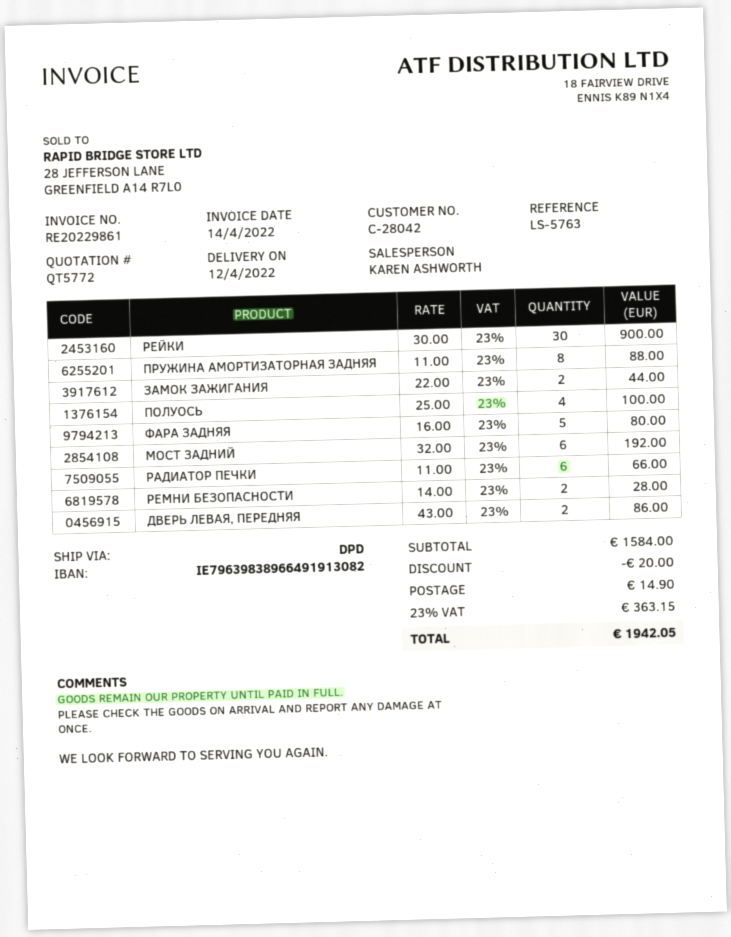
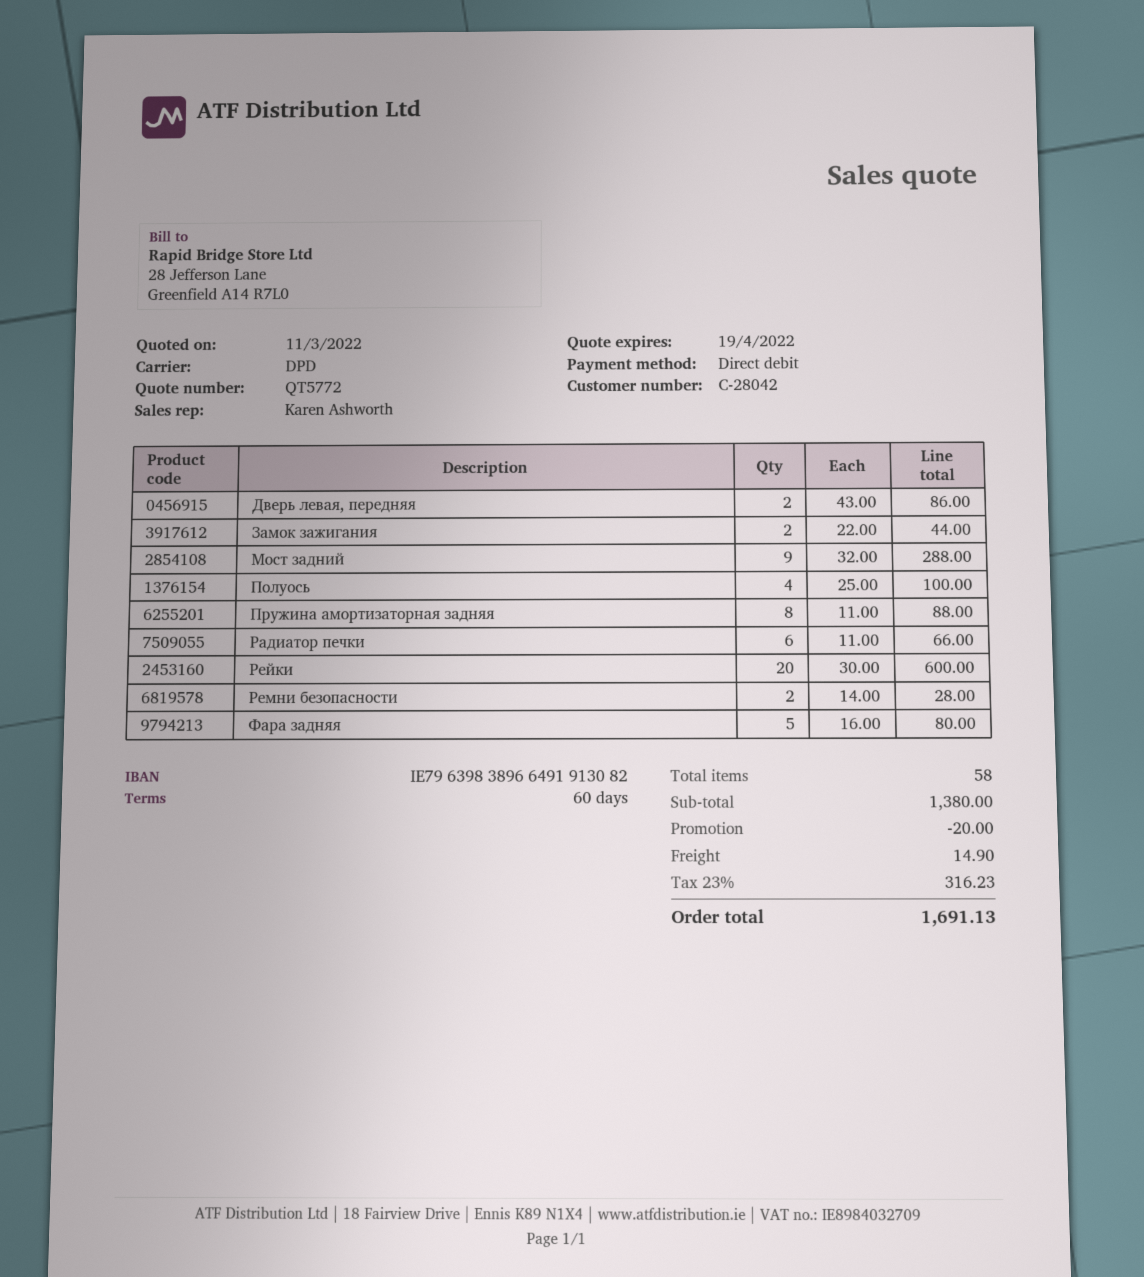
РЕЙКИ: 30 x 30.00 = 900.00 -> 20 x 30.00 = 600.00
МОСТ ЗАДНИЙ: 6 x 32.00 = 192.00 -> 9 x 32.00 = 288.00
subtotal: 1584.00 -> 1380.00
tax: 23% = 363.15 -> 23% = 316.23
total: 1942.05 -> 1691.13

